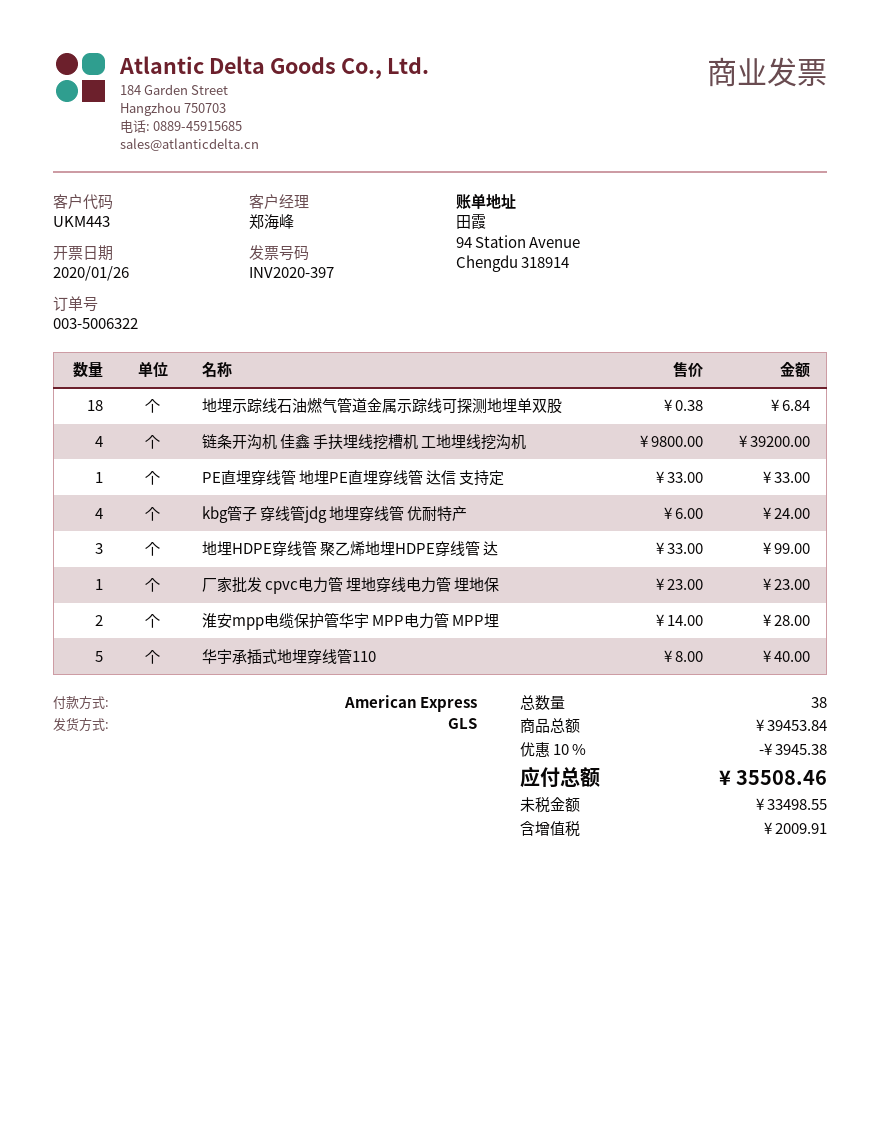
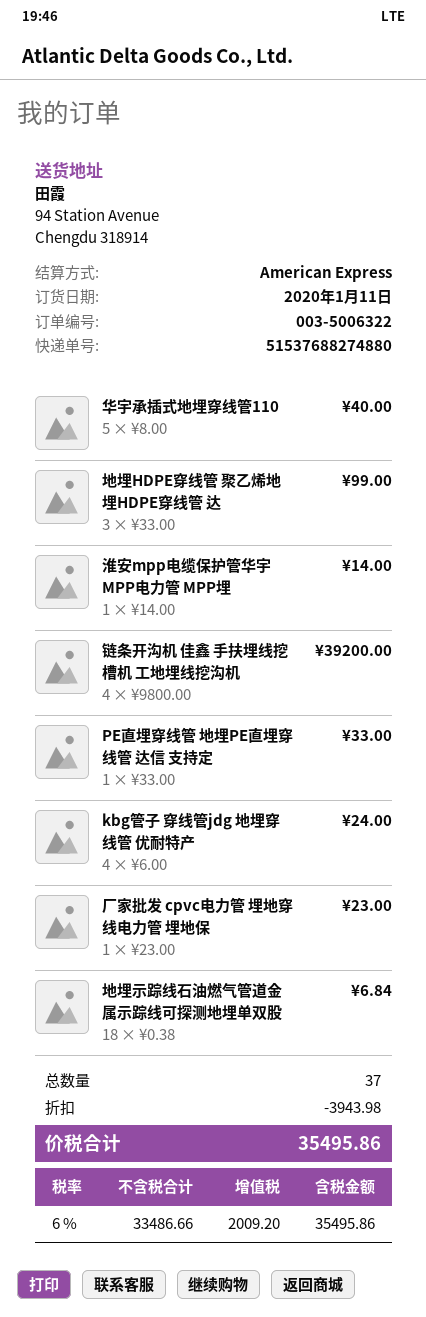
淮安mpp电缆保护管华宇 MPP电力管 MPP埋: 2 x 14.00 = 28.00 -> 1 x 14.00 = 14.00
total quantity: 38 -> 37
discount: 3945.38 -> 3943.98
net: 33498.55 -> 33486.66
tax: 2009.91 -> 2009.20
total: 35508.46 -> 35495.86

